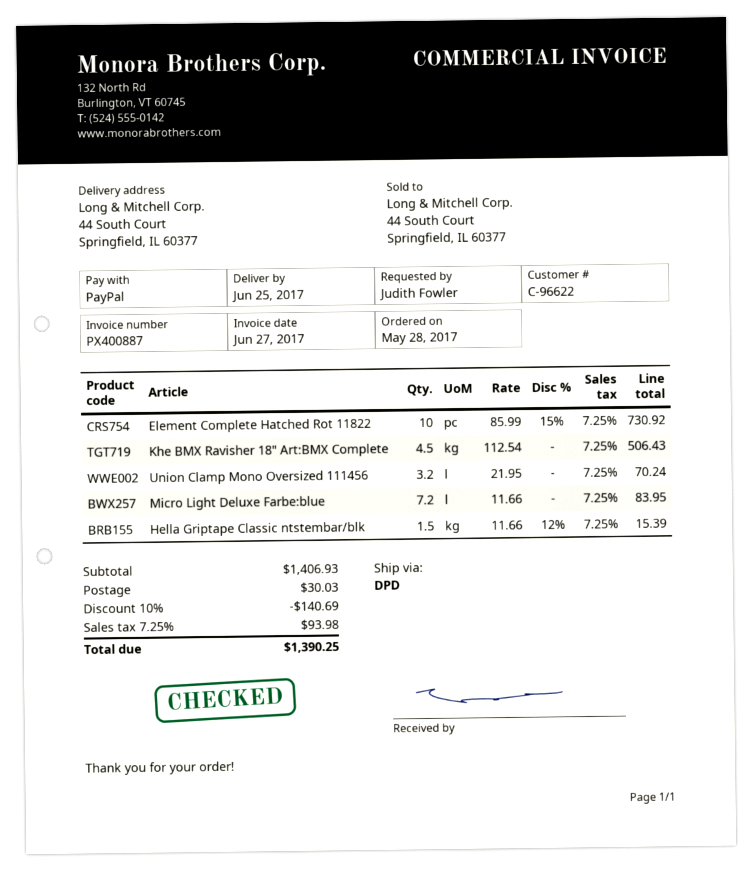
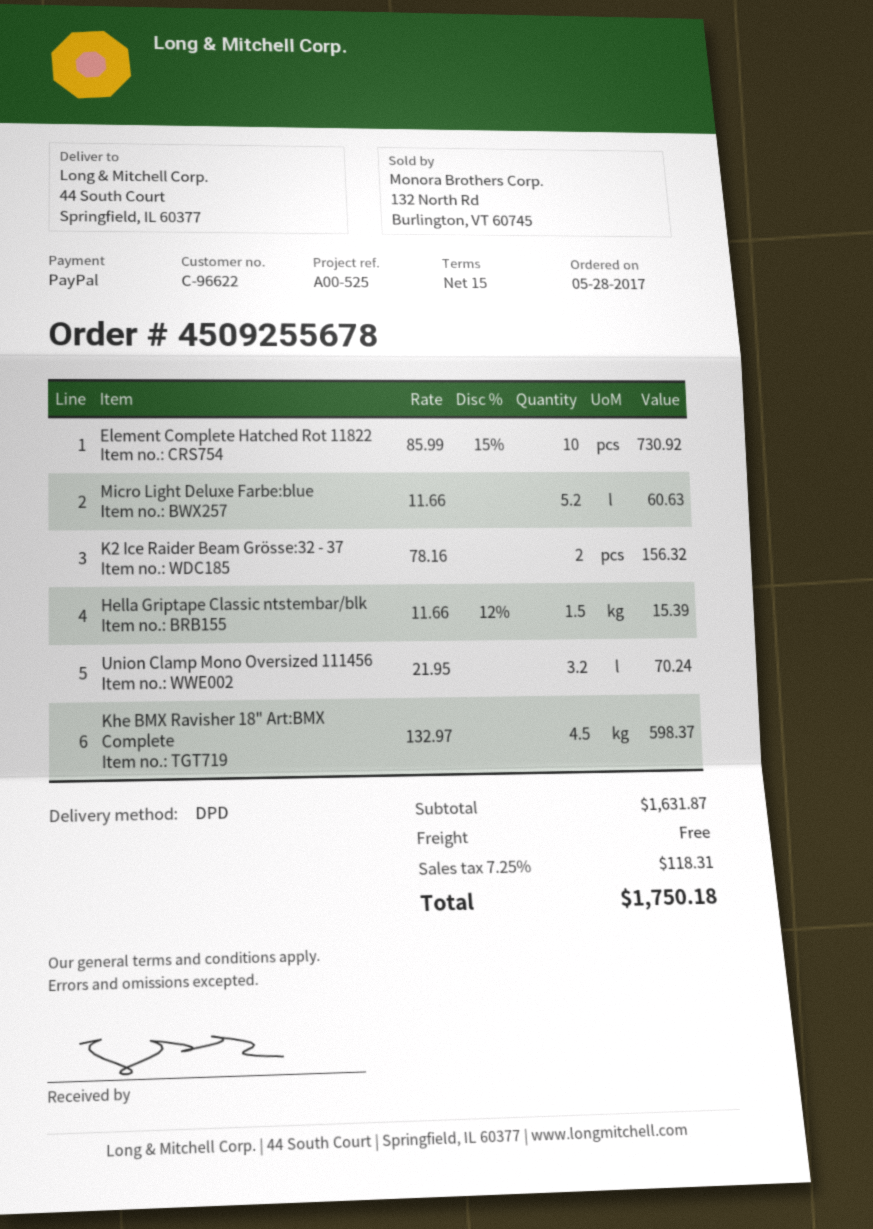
Khe BMX Ravisher 18" Art:BMX Complete: 4.5 x 112.54 = 506.43 -> 4.5 x 132.97 = 598.37
Micro Light Deluxe Farbe:blue: 7.2 x 11.66 = 83.95 -> 5.2 x 11.66 = 60.63
K2 Ice Raider Beam Grösse:32 - 37: none -> 2 x 78.16 = 156.32
subtotal: 1406.93 -> 1631.87
discount: 10% = 140.69 -> none
shipping: 30.03 -> 0.00
tax: 7.25% = 93.98 -> 7.25% = 118.31
total: 1390.25 -> 1750.18

